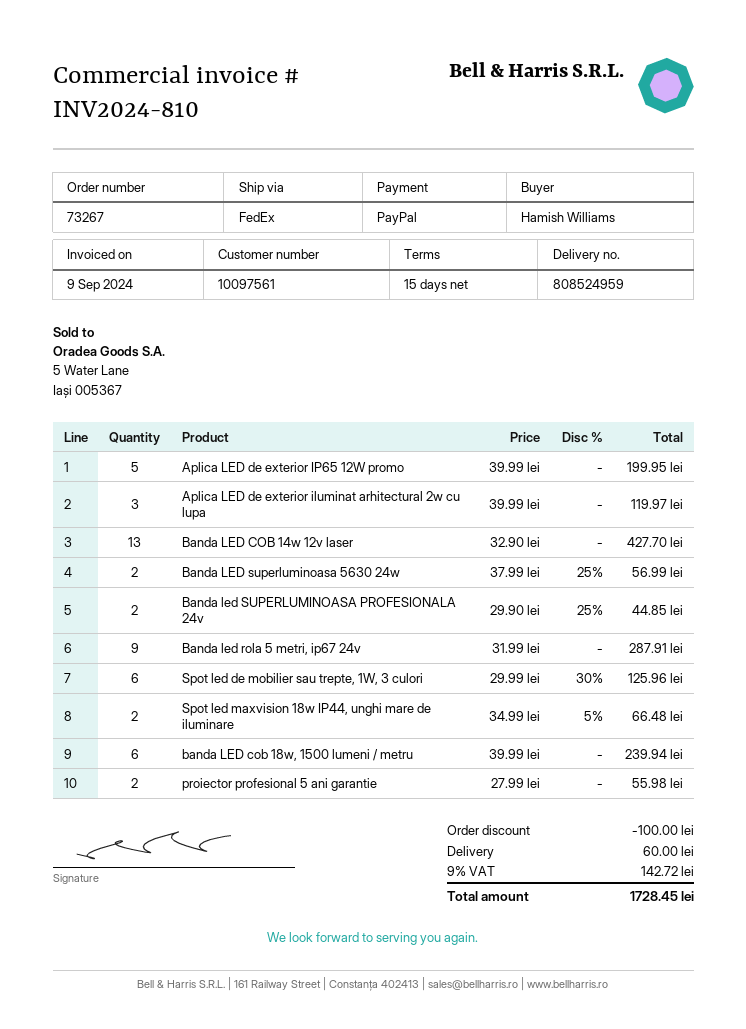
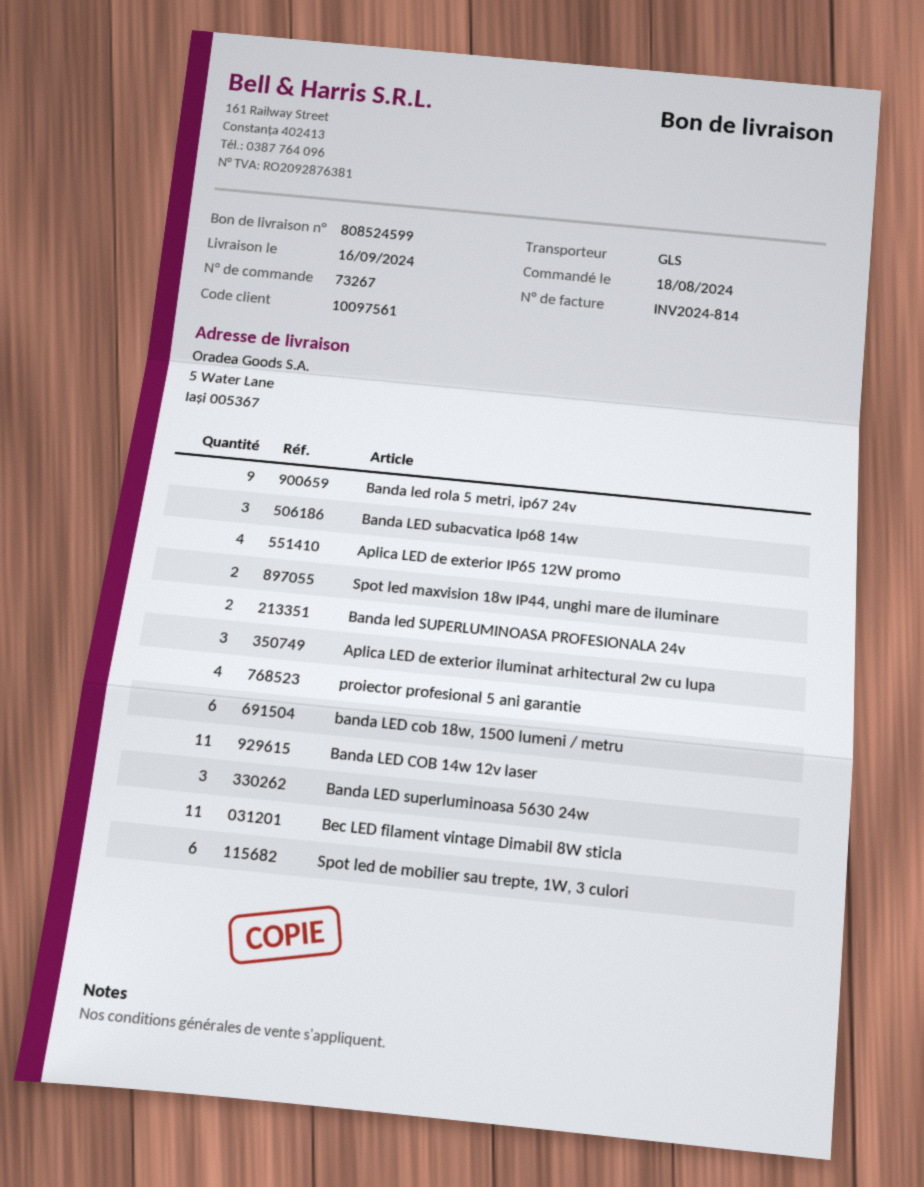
delivery note number: 808524959 -> 808524599
invoice number: INV2024-810 -> INV2024-814
shipping method: FedEx -> GLS
Aplica LED de exterior IP65 12W promo: 5 -> 4
Banda LED COB 14w 12v laser: 13 -> 11
Banda LED superluminoasa 5630 24w: 2 -> 3
proiector profesional 5 ani garantie: 2 -> 4
Banda LED subacvatica Ip68 14w: none -> 3
Bec LED filament vintage Dimabil 8W sticla: none -> 11

